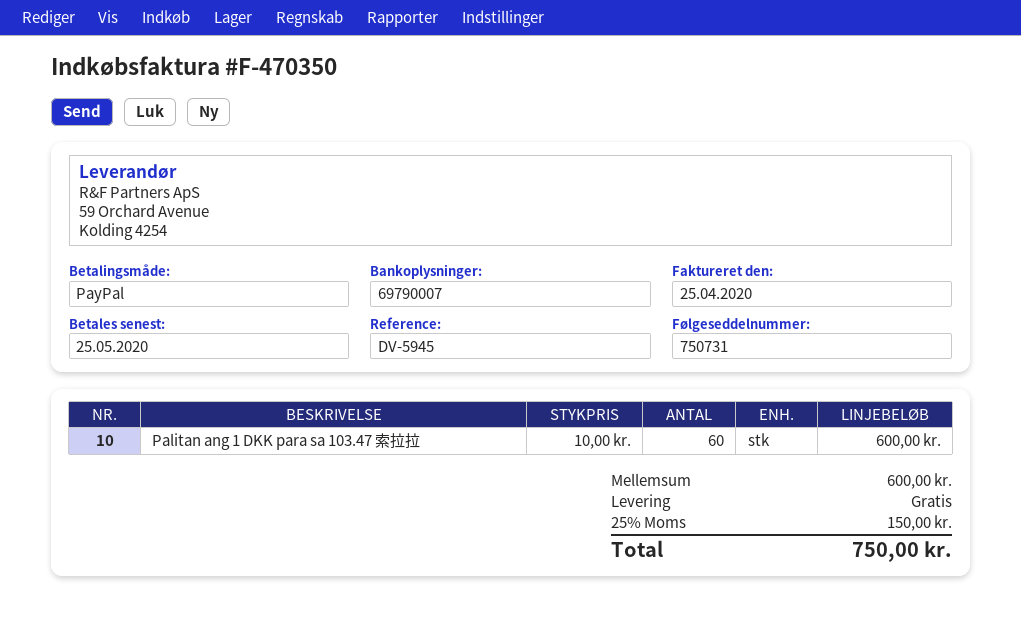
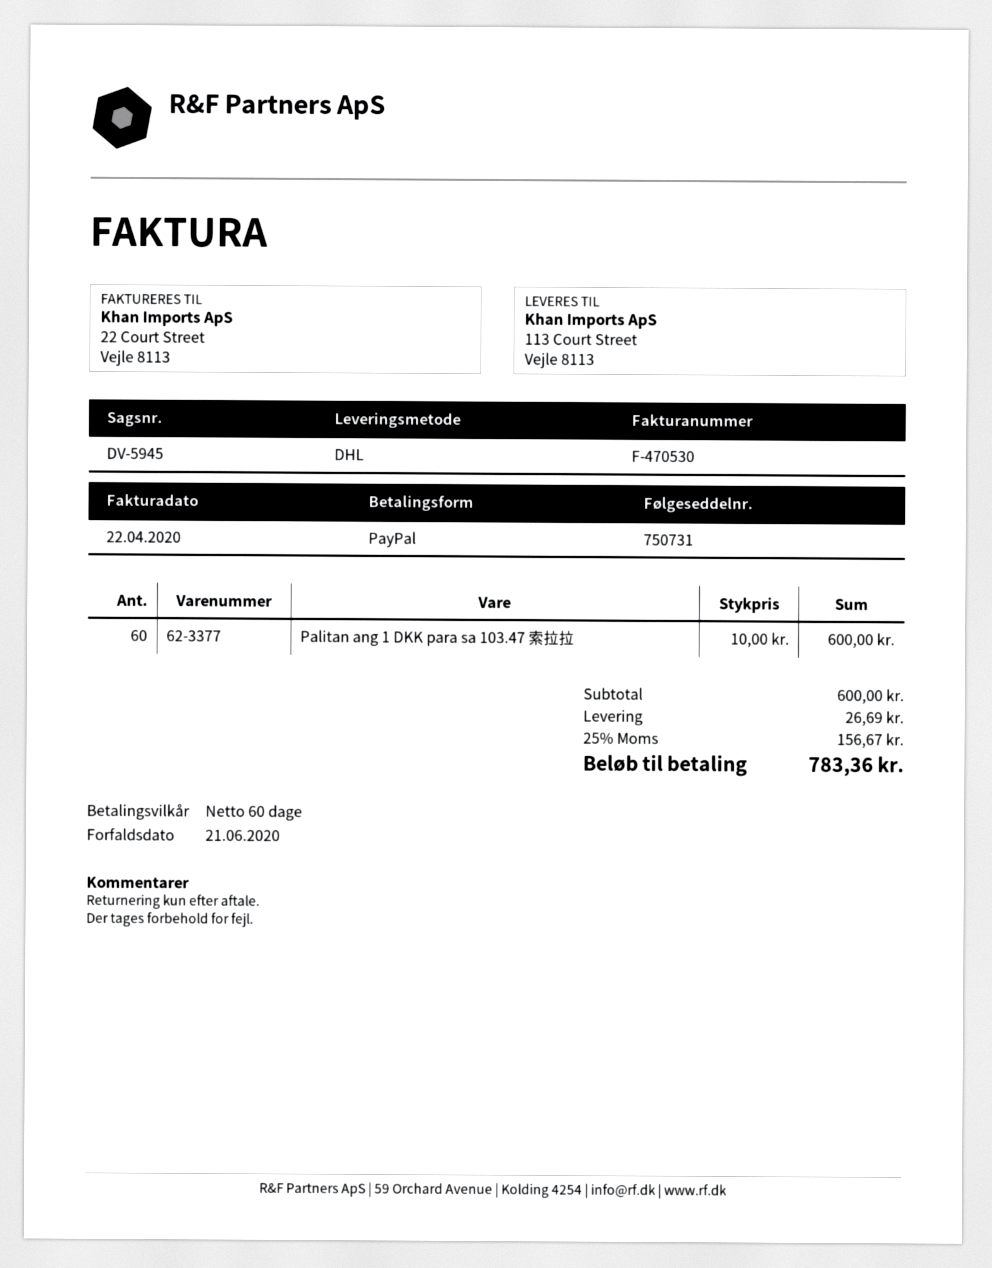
invoice number: F-470350 -> F-470530
invoice date: 2020-04-25 -> 2020-04-22
due date: 2020-05-25 -> 2020-06-21
shipping: 0.00 -> 26.69
tax: 25% = 150.00 -> 25% = 156.67
total: 750.00 -> 783.36

